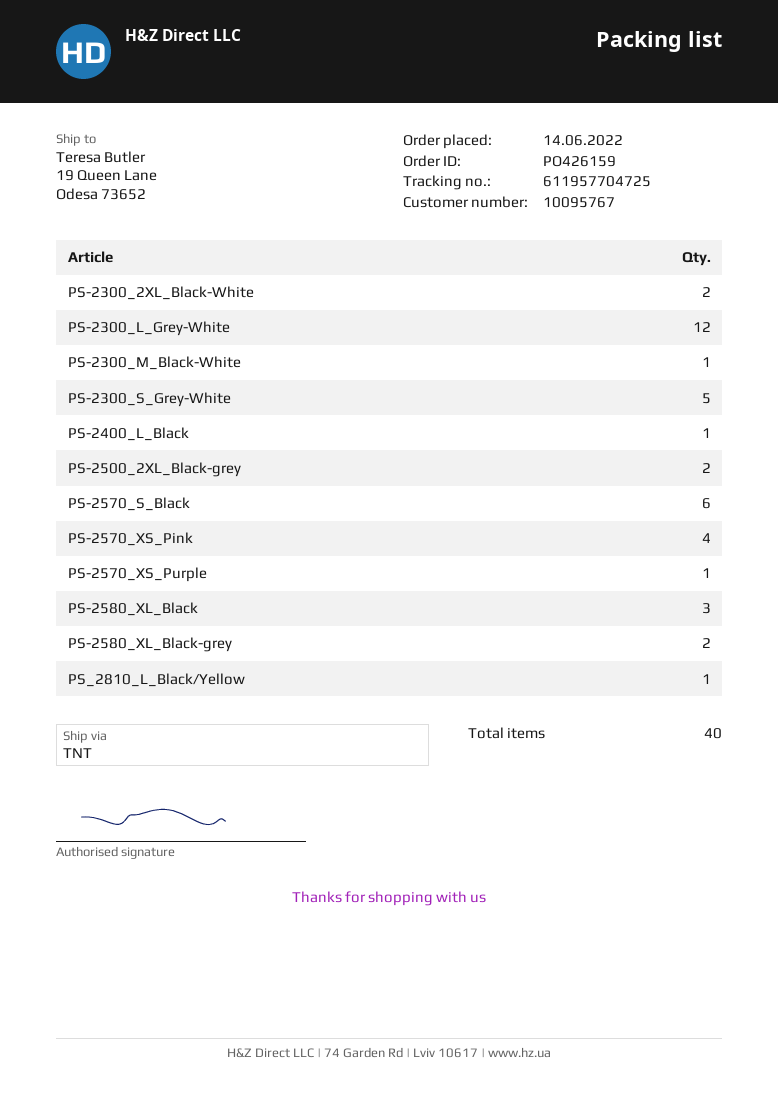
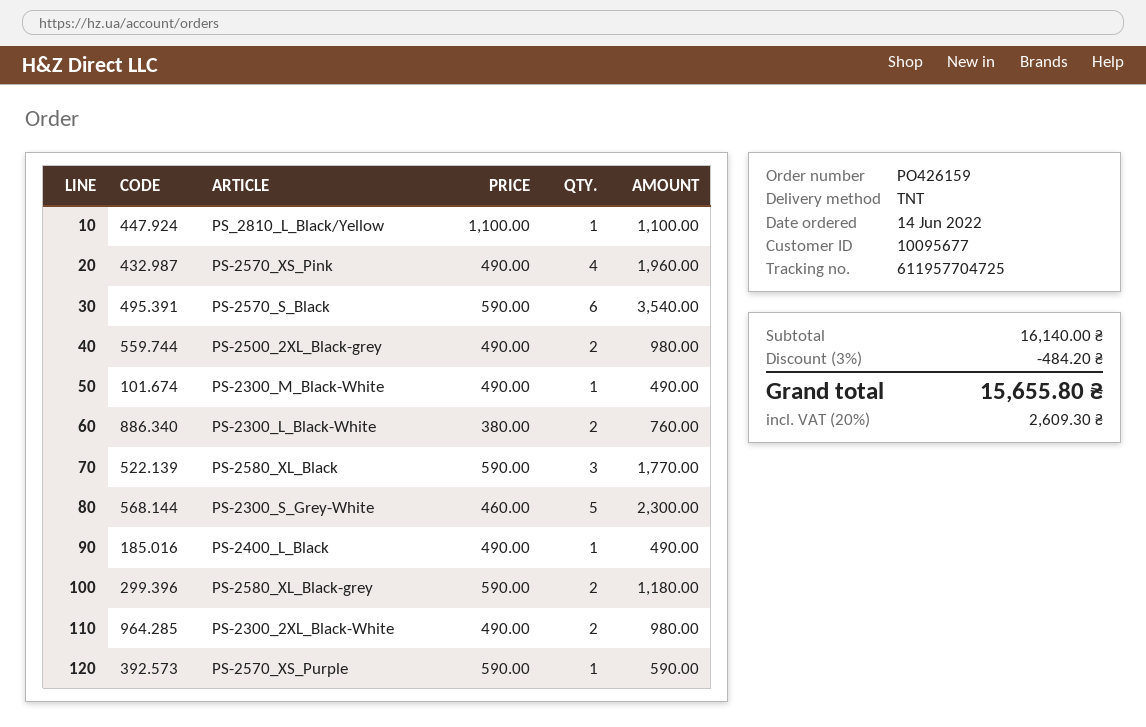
customer number: 10095767 -> 10095677
PS-2300_L_Grey-White: 12 -> none
PS-2300_L_Black-White: none -> 2

